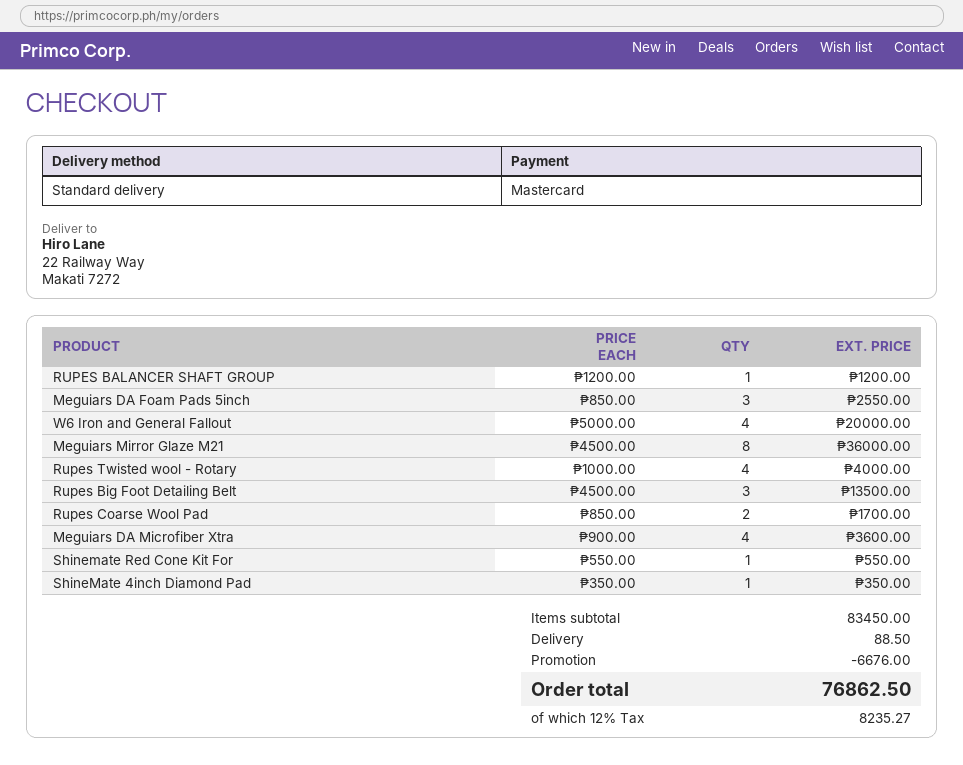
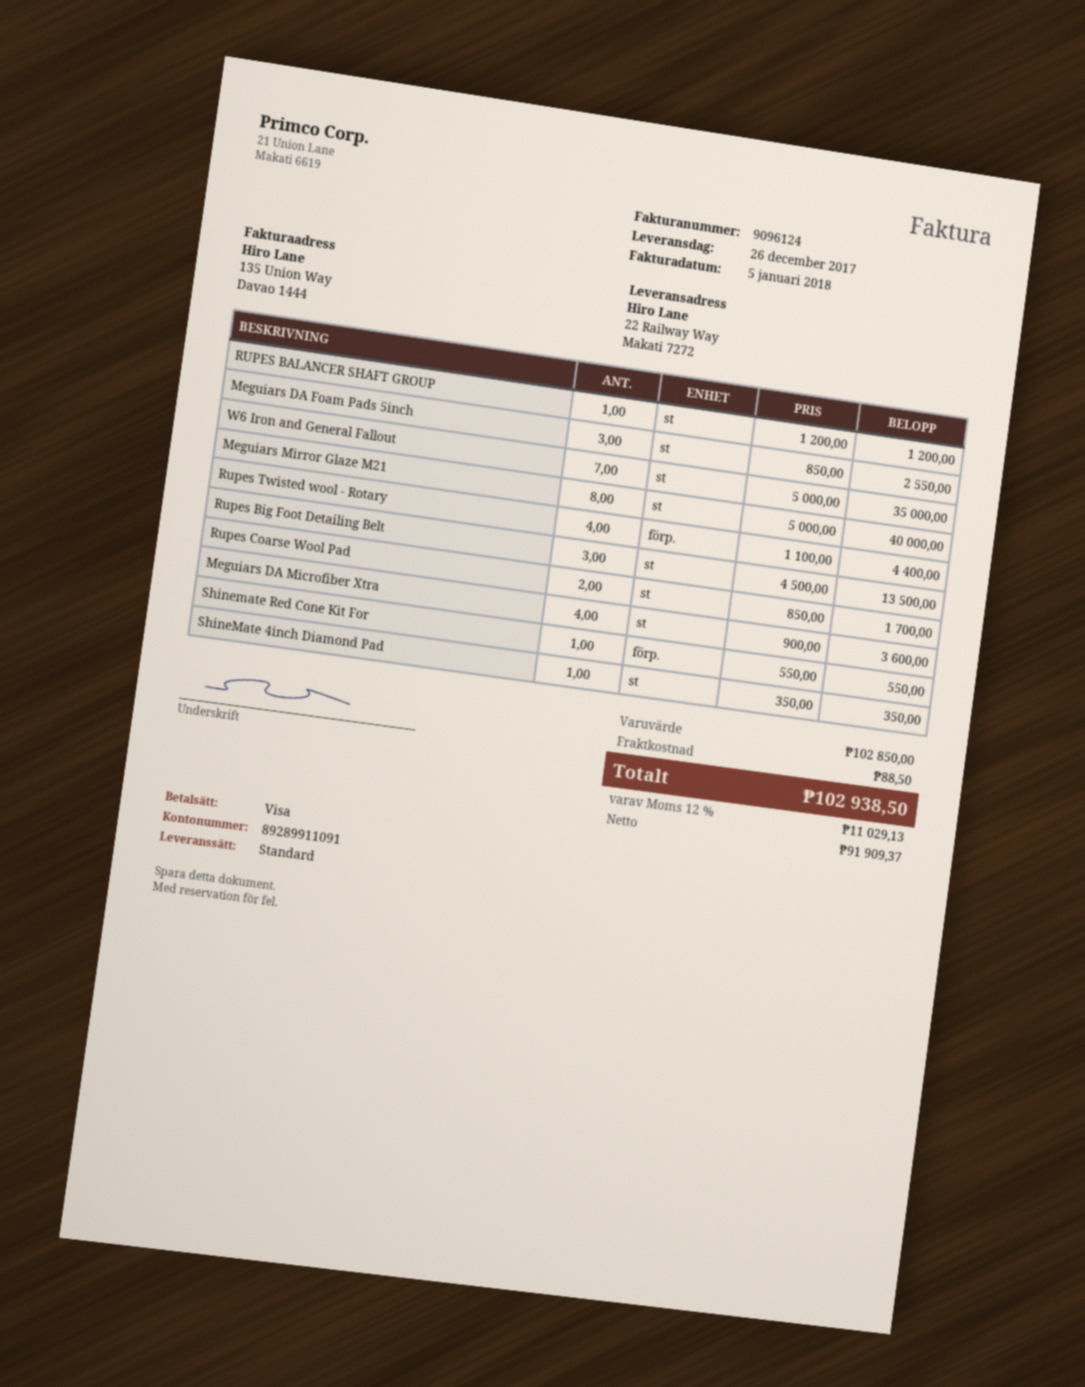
payment method: Mastercard -> Visa
W6 Iron and General Fallout: 4 x 5000.00 = 20000.00 -> 7 x 5000.00 = 35000.00
Meguiars Mirror Glaze M21: 8 x 4500.00 = 36000.00 -> 8 x 5000.00 = 40000.00
Rupes Twisted wool - Rotary: 4 x 1000.00 = 4000.00 -> 4 x 1100.00 = 4400.00
subtotal: 83450.00 -> 102850.00
discount: 6676.00 -> none
tax: 12% = 8235.27 -> 12% = 11029.13
total: 76862.50 -> 102938.50

